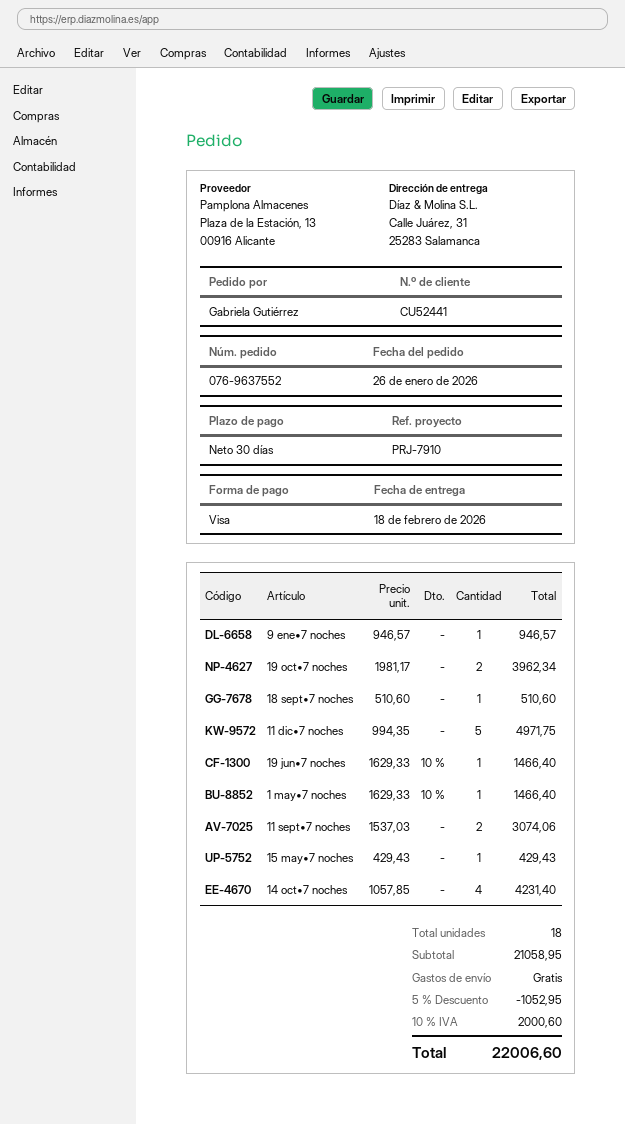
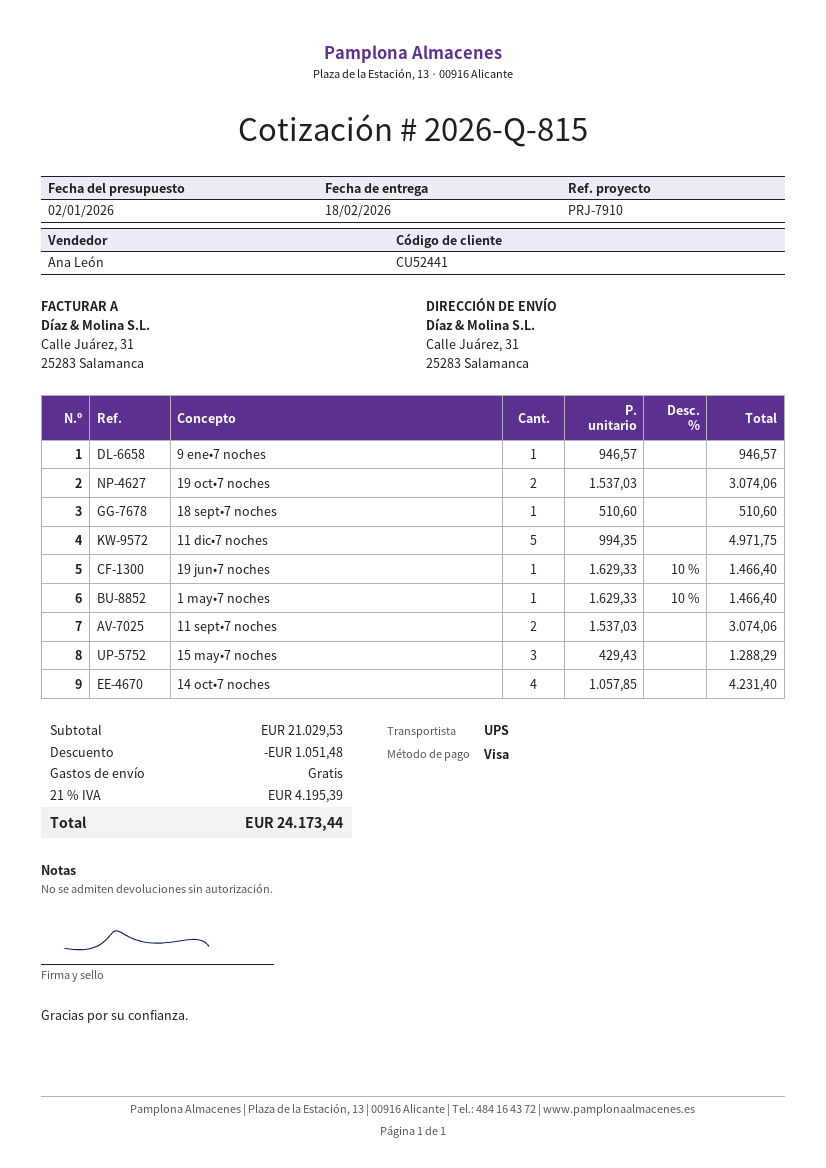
19 oct•7 noches: 2 x 1981.17 = 3962.34 -> 2 x 1537.03 = 3074.06
15 may•7 noches: 1 x 429.43 = 429.43 -> 3 x 429.43 = 1288.29
subtotal: 21058.95 -> 21029.53
discount: 1052.95 -> 1051.48
tax: 10% = 2000.60 -> 21% = 4195.39
total: 22006.60 -> 24173.44

